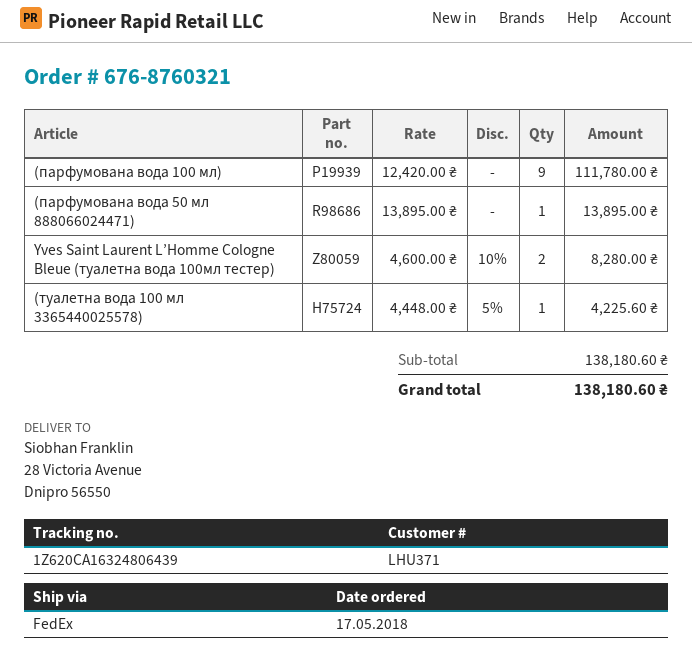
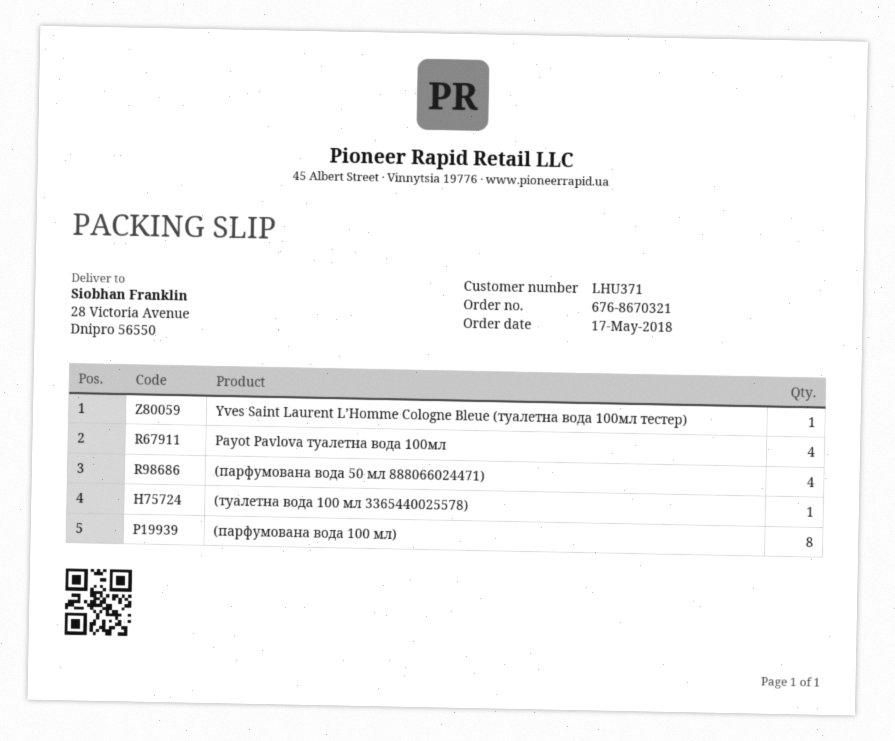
order number: 676-8760321 -> 676-8670321
(парфумована вода 100 мл): 9 -> 8
(парфумована вода 50 мл 888066024471): 1 -> 4
Yves Saint Laurent L’Homme Cologne Bleue (туалетна вода 100мл тестер): 2 -> 1
Payot Pavlova туалетна вода 100мл: none -> 4

